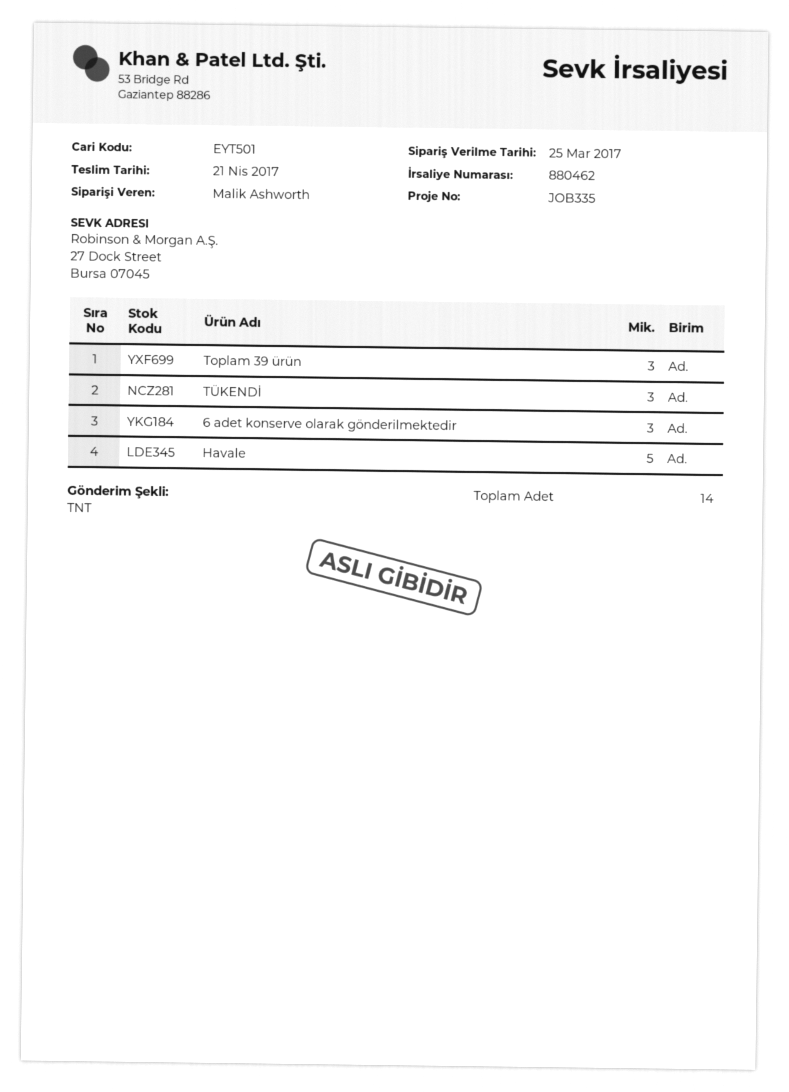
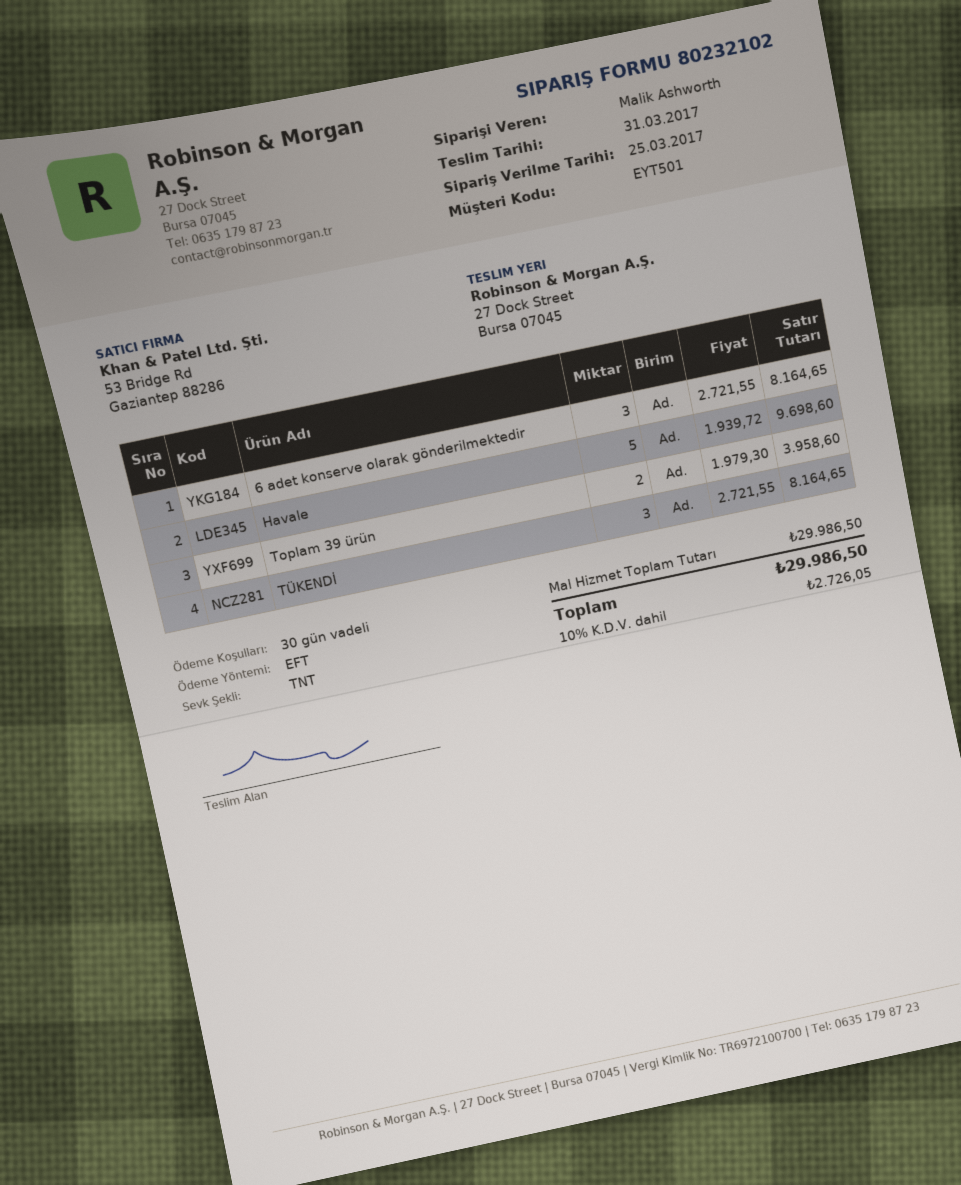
delivery date: 2017-04-21 -> 2017-03-31
Toplam 39 ürün: 3 -> 2

